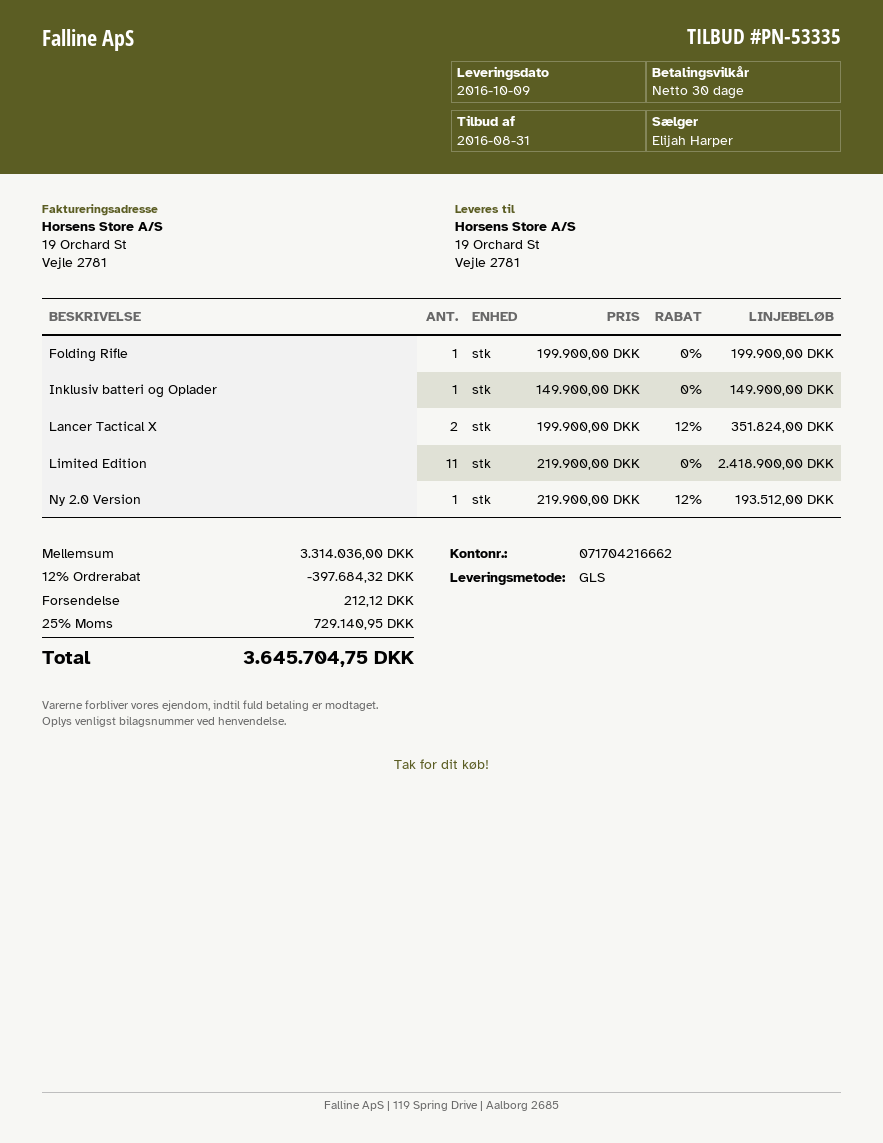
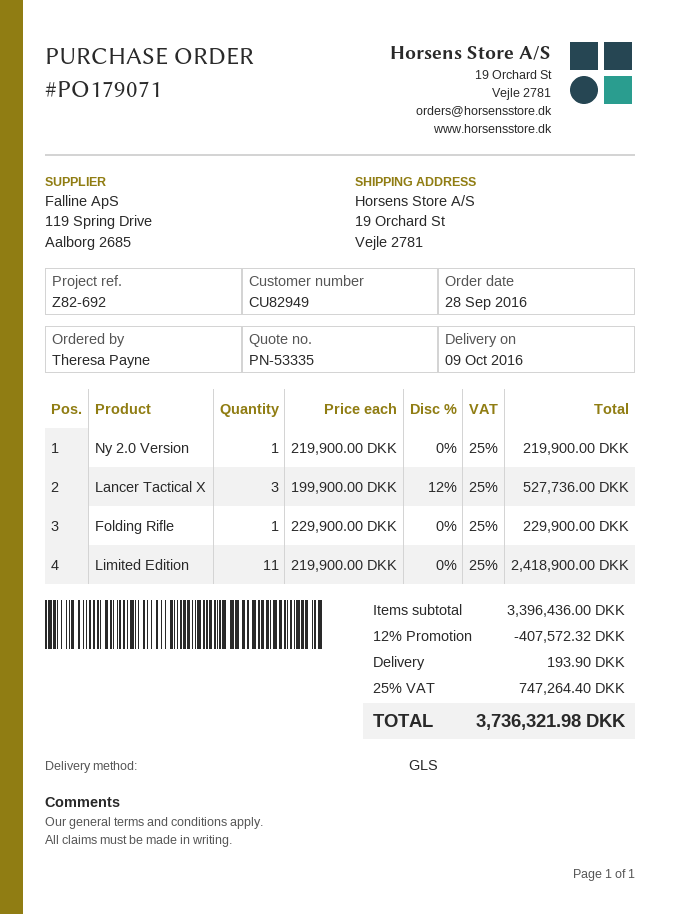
Folding Rifle: 1 x 199900.00 = 199900.00 -> 1 x 229900.00 = 229900.00
Inklusiv batteri og Oplader: 1 x 149900.00 = 149900.00 -> none
Lancer Tactical X: 2 x 199900.00 - 12% = 351824.00 -> 3 x 199900.00 - 12% = 527736.00
Ny 2.0 Version: 1 x 219900.00 - 12% = 193512.00 -> 1 x 219900.00 = 219900.00
subtotal: 3314036.00 -> 3396436.00
discount: 12% = 397684.32 -> 12% = 407572.32
shipping: 212.12 -> 193.90
tax: 25% = 729140.95 -> 25% = 747264.40
total: 3645704.75 -> 3736321.98

